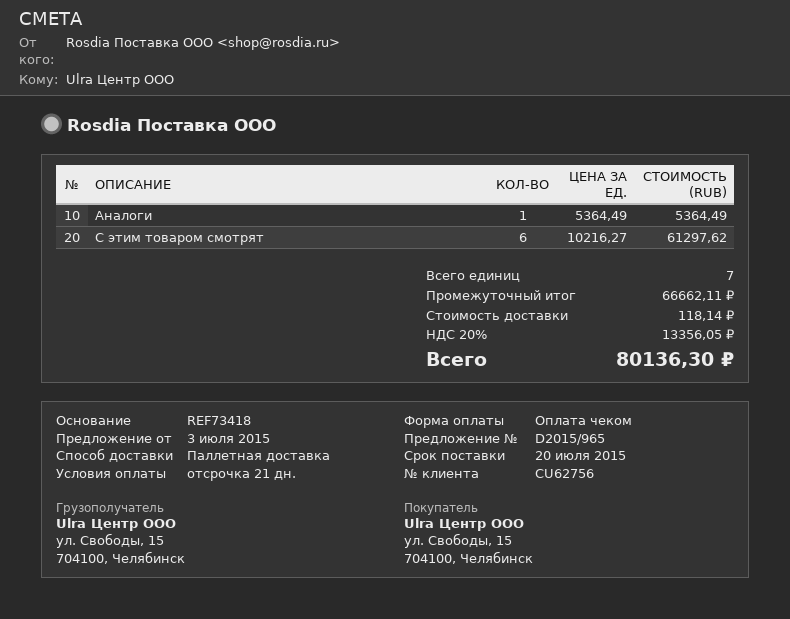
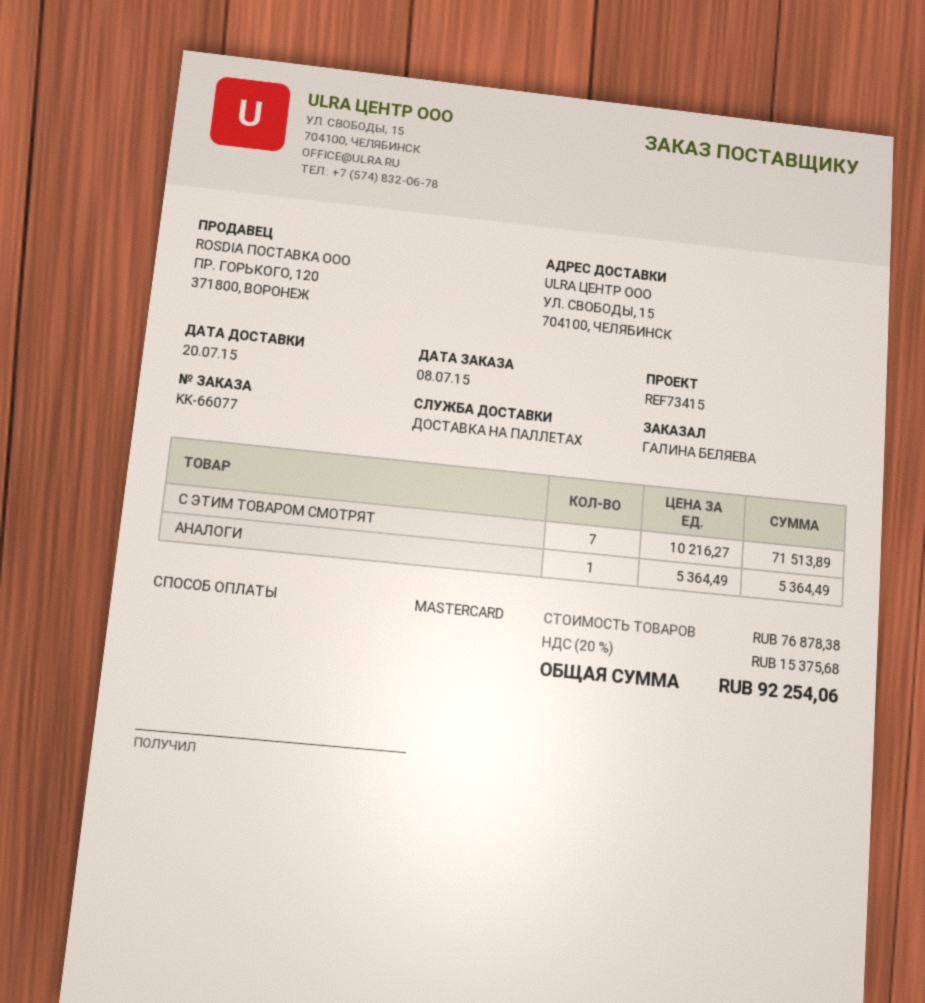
reference: REF73418 -> REF73415
payment method: cheque -> Mastercard
С этим товаром смотрят: 6 x 10216.27 = 61297.62 -> 7 x 10216.27 = 71513.89
subtotal: 66662.11 -> 76878.38
shipping: 118.14 -> none
tax: 20% = 13356.05 -> 20% = 15375.68
total: 80136.30 -> 92254.06

